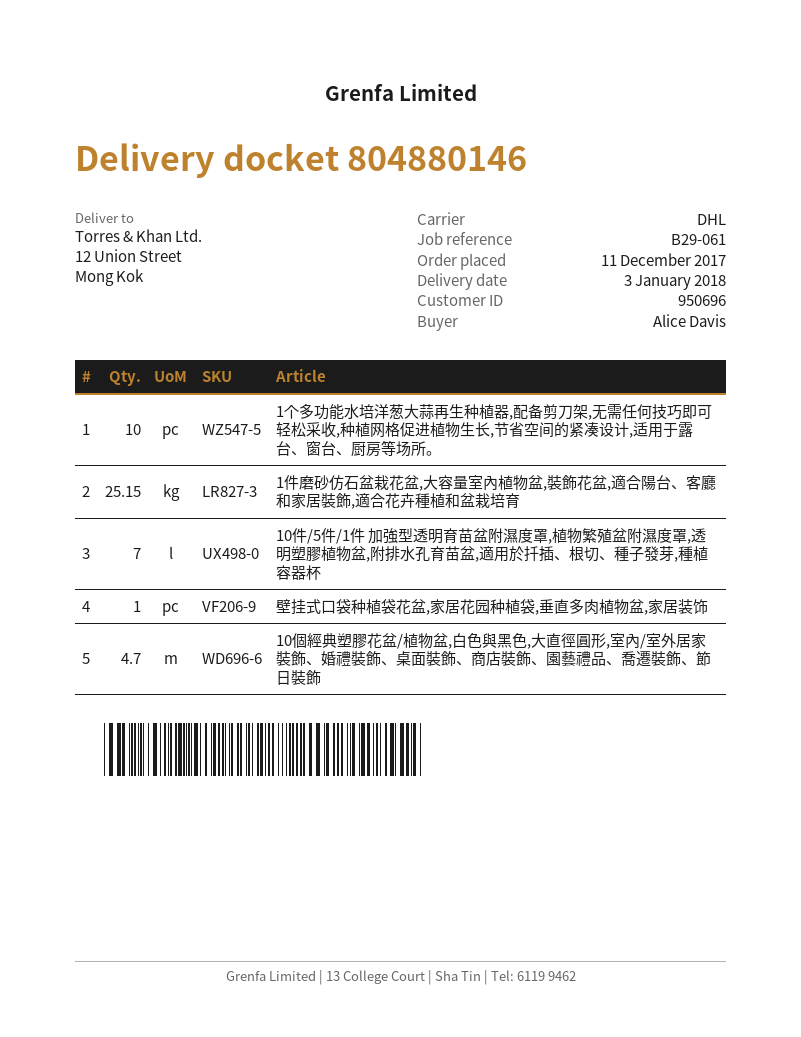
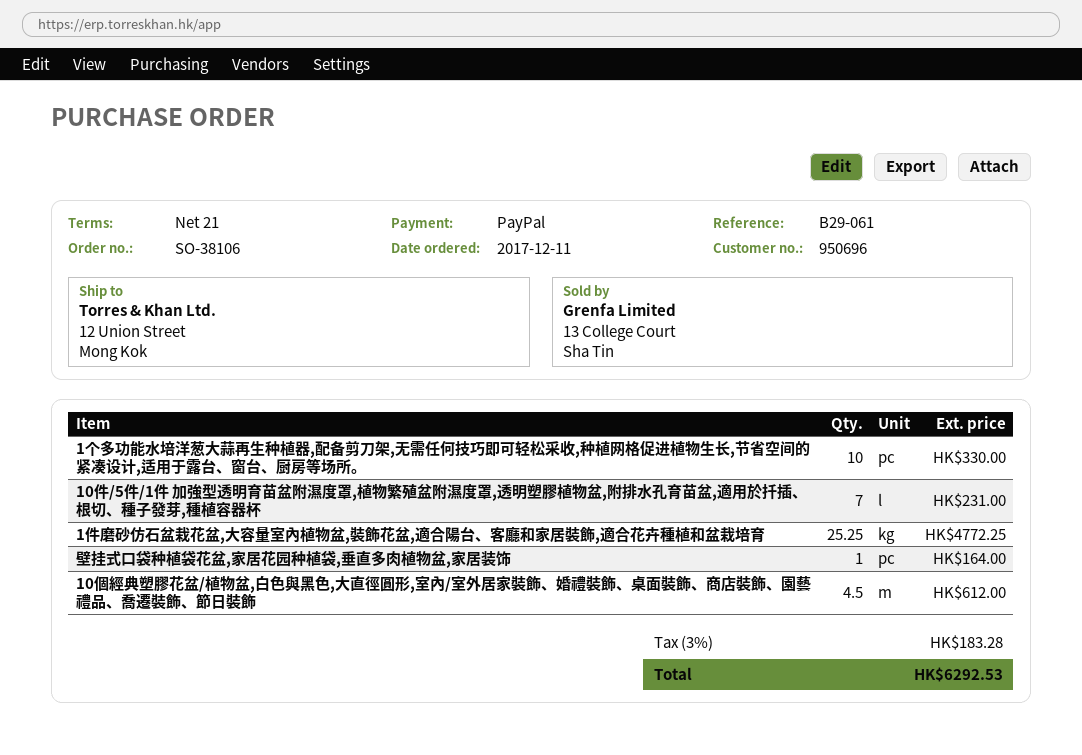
1件磨砂仿石盆栽花盆,大容量室內植物盆,裝飾花盆,適合陽台、客廳和家居裝飾,適合花卉種植和盆栽培育: 25.15 -> 25.25
10個經典塑膠花盆/植物盆,白色與黑色,大直徑圓形,室內/室外居家裝飾、婚禮裝飾、桌面裝飾、商店裝飾、園藝禮品、喬遷裝飾、節日裝飾: 4.7 -> 4.5

